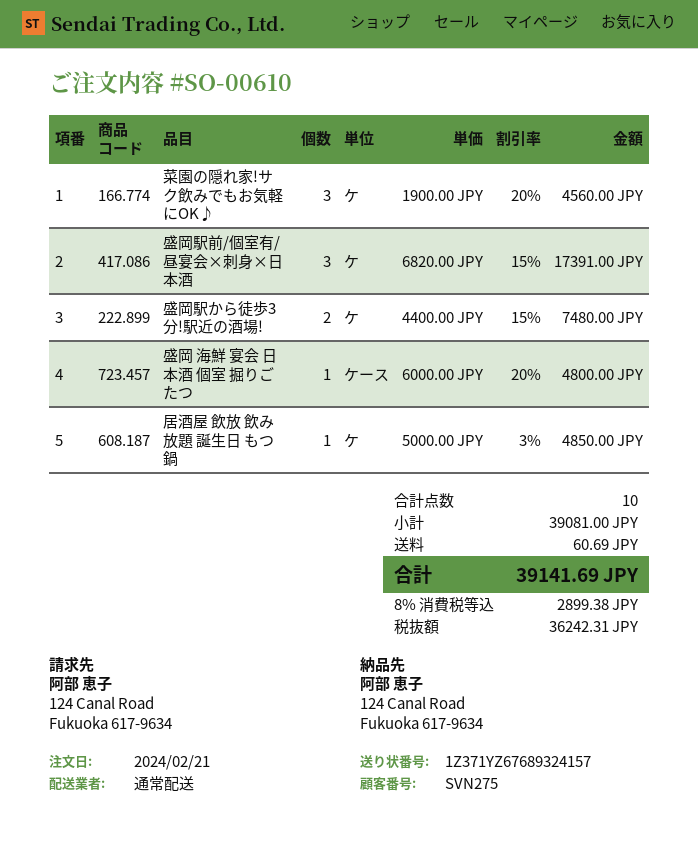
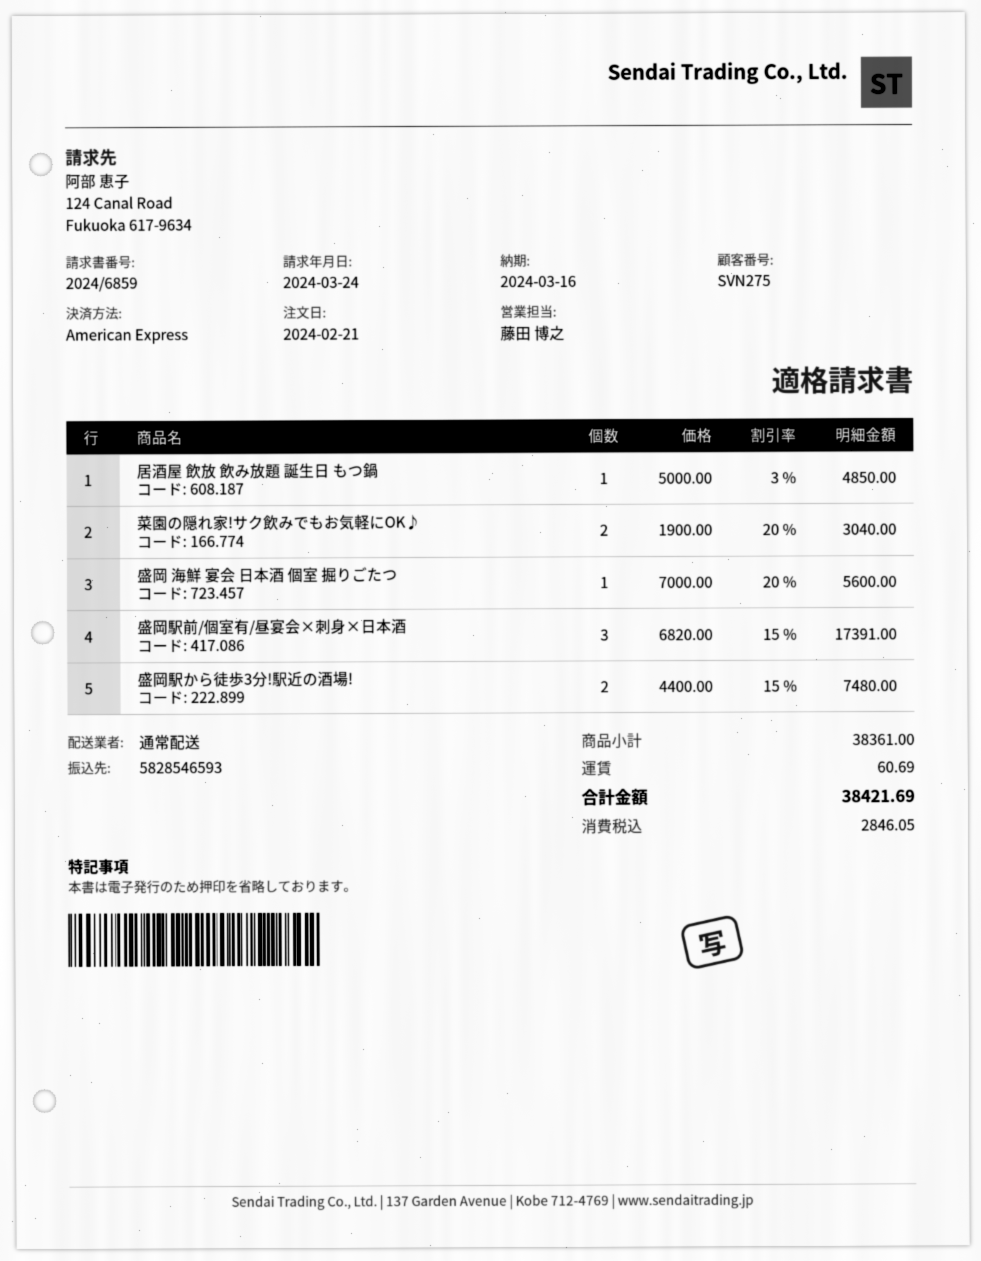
菜園の隠れ家!サク飲みでもお気軽にOK♪: 3 x 1900.00 - 20% = 4560.00 -> 2 x 1900.00 - 20% = 3040.00
盛岡 海鮮 宴会 日本酒 個室 掘りごたつ: 1 x 6000.00 - 20% = 4800.00 -> 1 x 7000.00 - 20% = 5600.00
subtotal: 39081.00 -> 38361.00
tax: 2899.38 -> 2846.05
total: 39141.69 -> 38421.69

